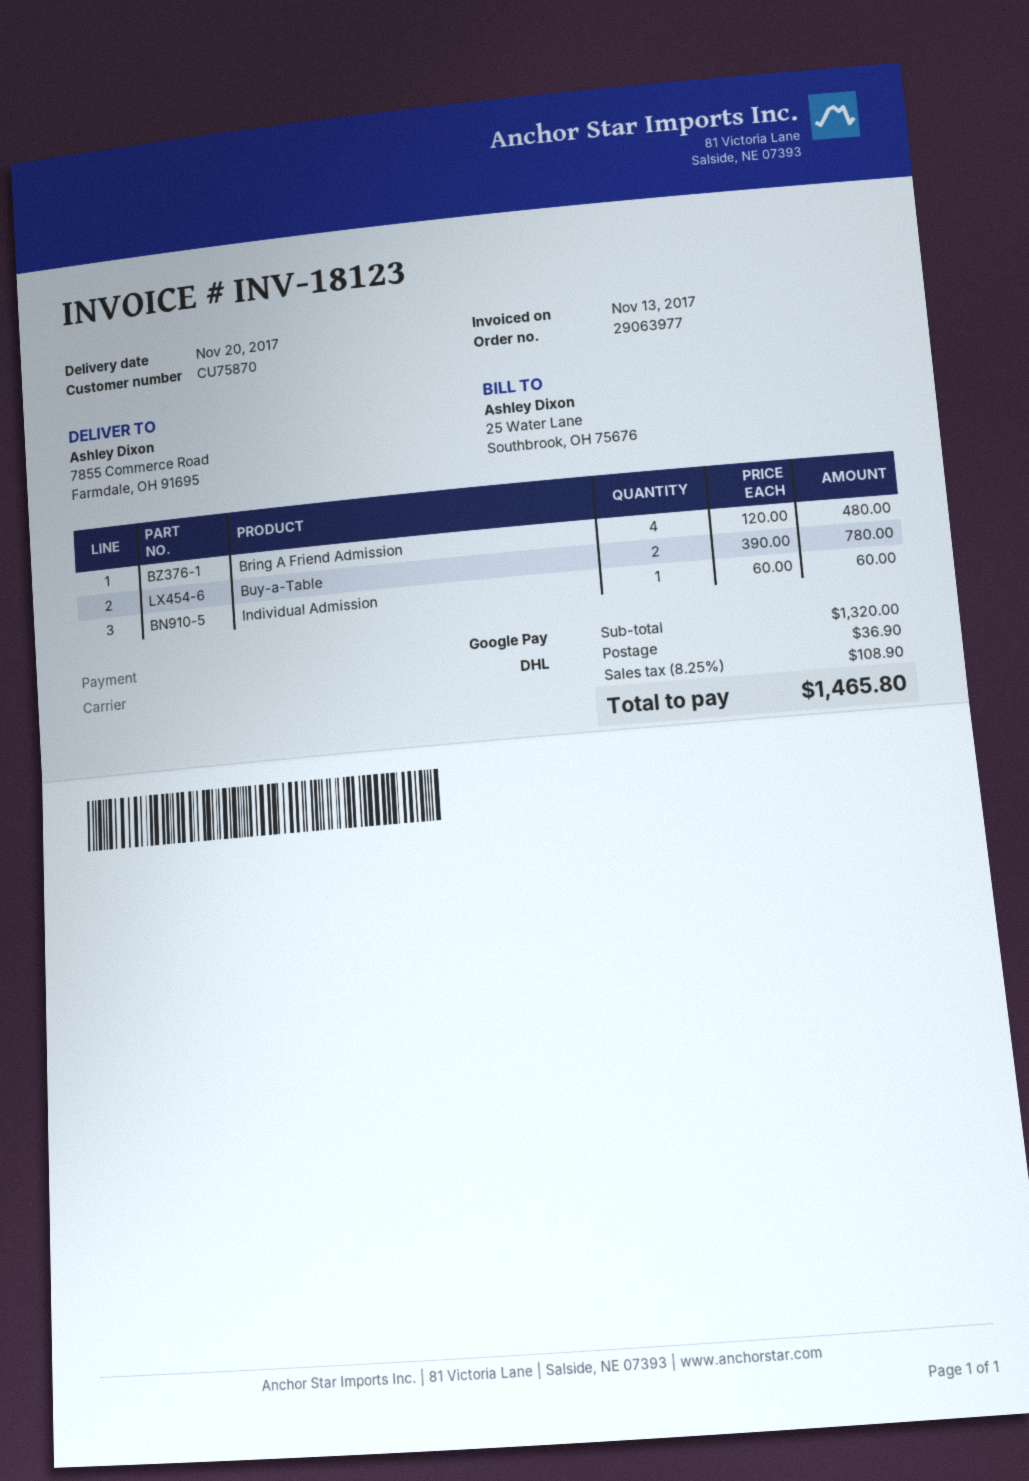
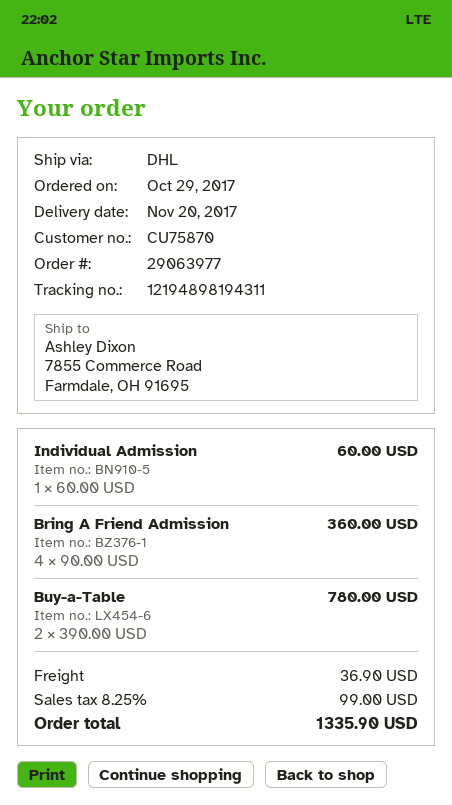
Bring A Friend Admission: 4 x 120.00 = 480.00 -> 4 x 90.00 = 360.00
tax: 8.25% = 108.90 -> 8.25% = 99.00
total: 1465.80 -> 1335.90

